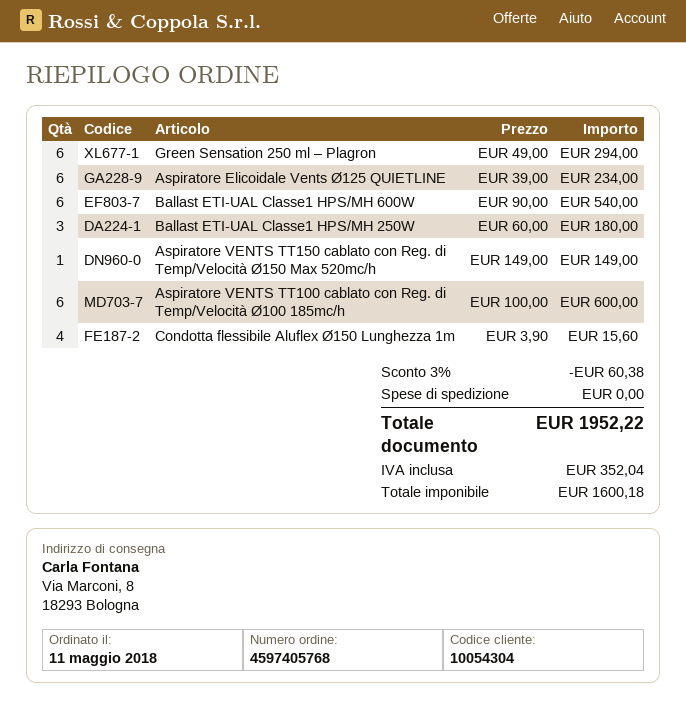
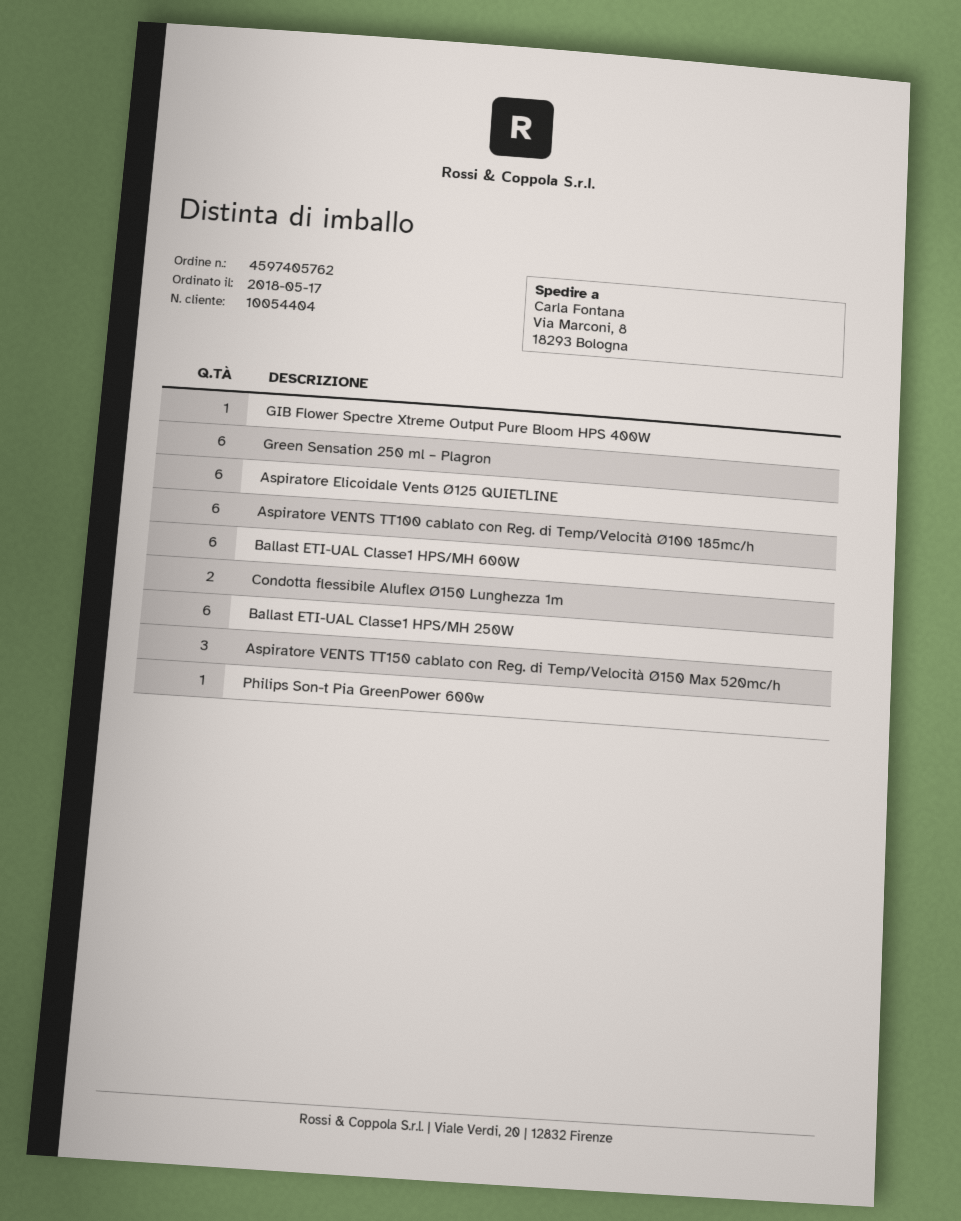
order number: 4597405768 -> 4597405762
order date: 2018-05-11 -> 2018-05-17
customer number: 10054304 -> 10054404
Ballast ETI-UAL Classe1 HPS/MH 250W: 3 -> 6
Aspiratore VENTS TT150 cablato con Reg. di Temp/Velocità Ø150 Max 520mc/h: 1 -> 3
Condotta flessibile Aluflex Ø150 Lunghezza 1m: 4 -> 2
GIB Flower Spectre Xtreme Output Pure Bloom HPS 400W: none -> 1
Philips Son-t Pia GreenPower 600w: none -> 1

